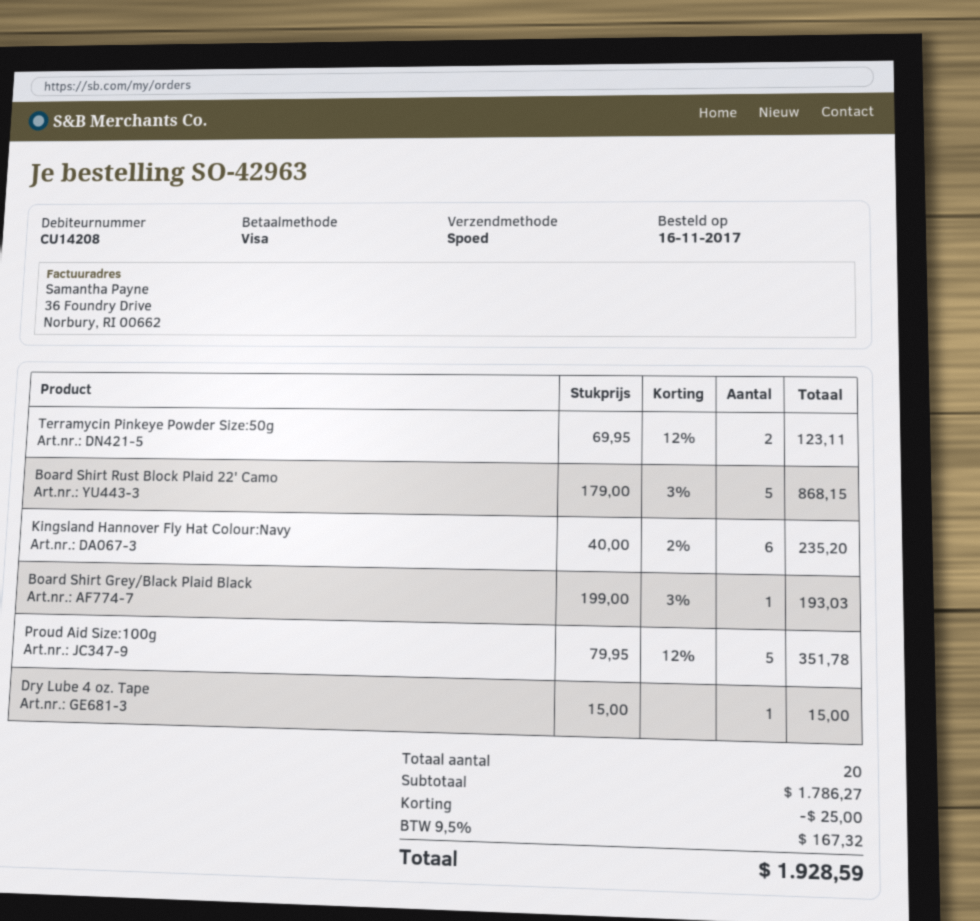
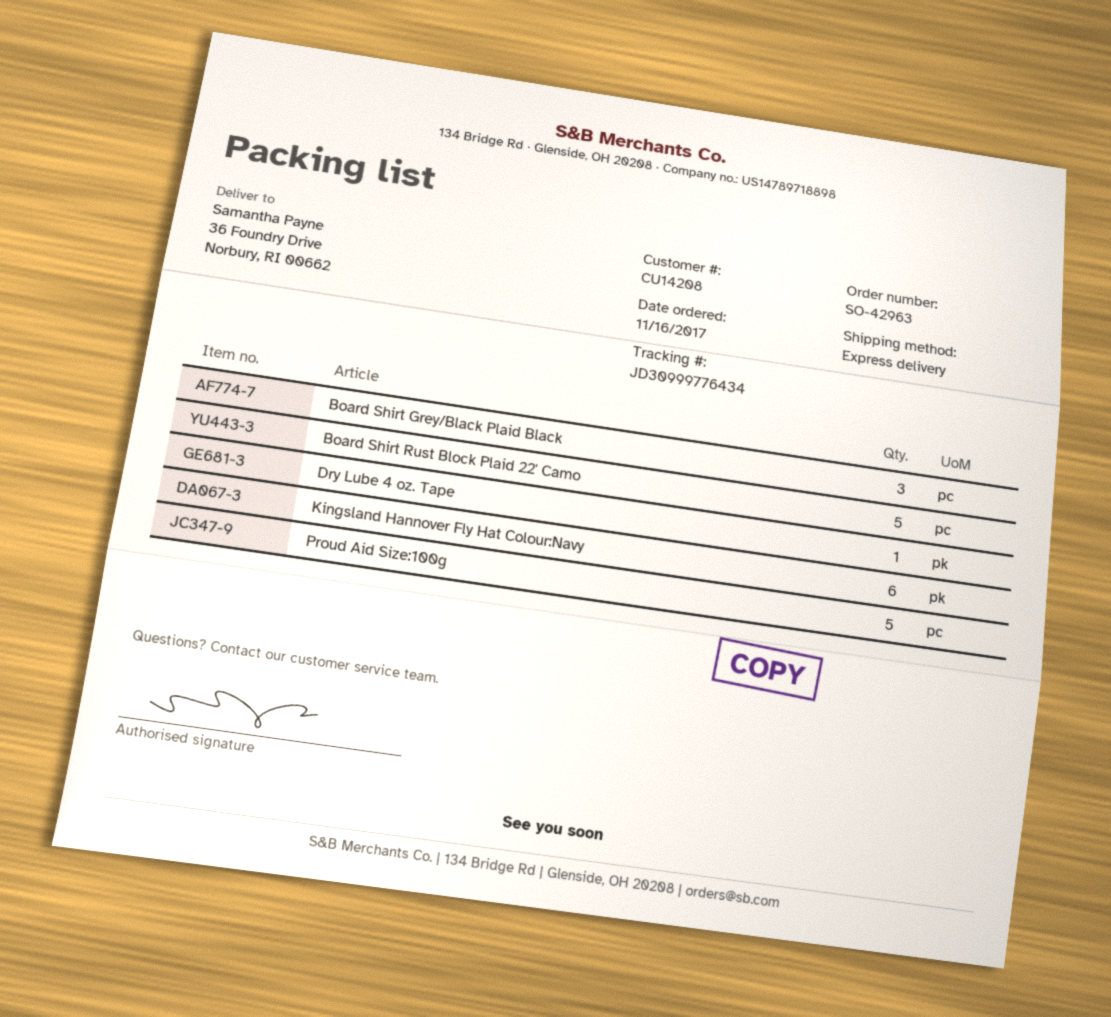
Terramycin Pinkeye Powder Size:50g: 2 -> none
Board Shirt Grey/Black Plaid Black: 1 -> 3

